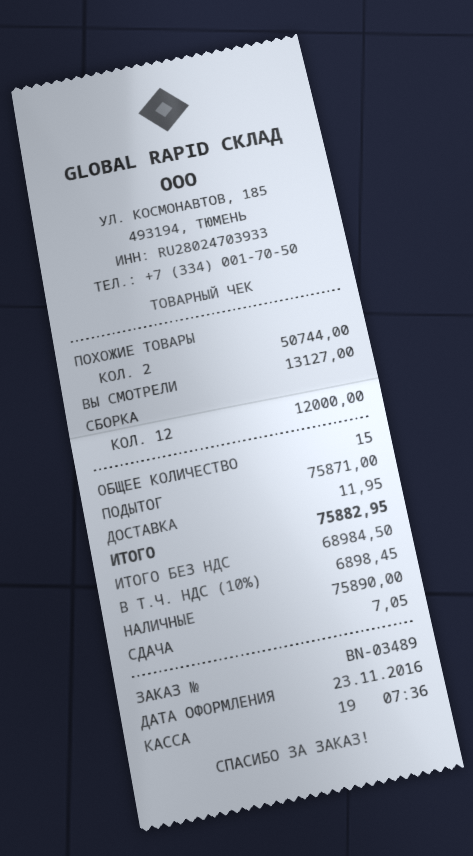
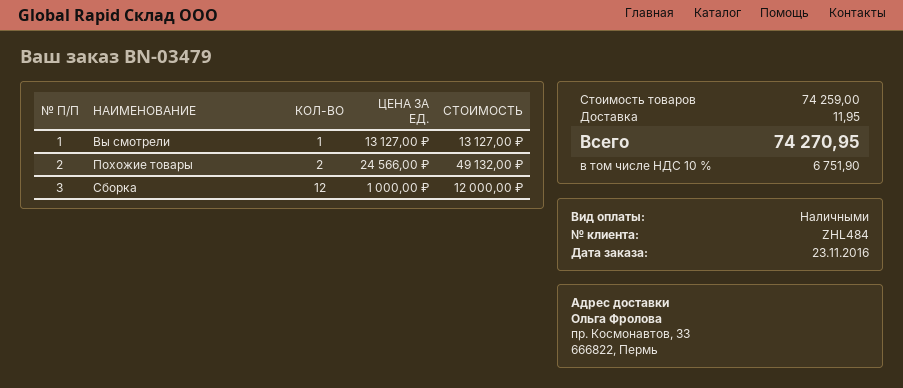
order number: BN-03489 -> BN-03479
ПОХОЖИЕ ТОВАРЫ: 2 for 50744.00 -> 2 for 49132.00
subtotal: 75871.00 -> 74259.00
tax: 10% = 6898.45 -> 10% = 6751.90
total: 75882.95 -> 74270.95

